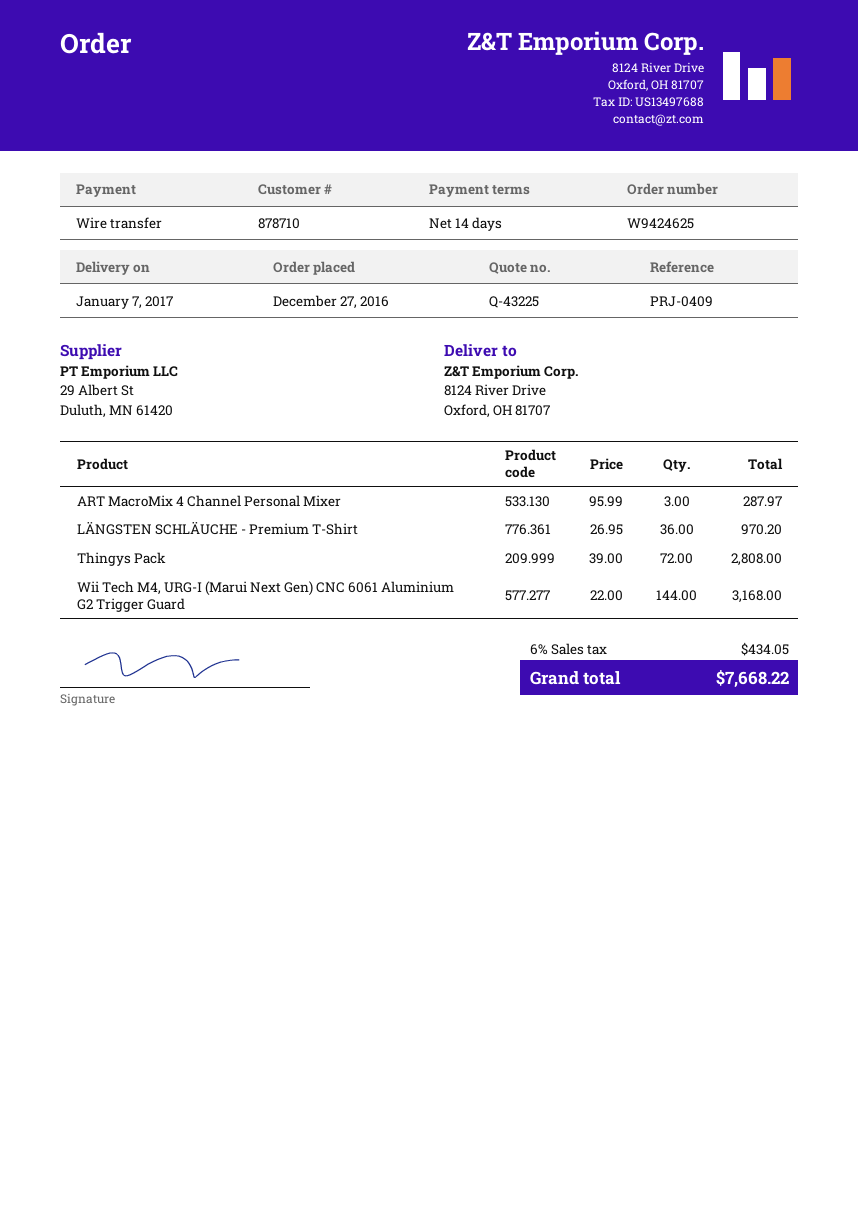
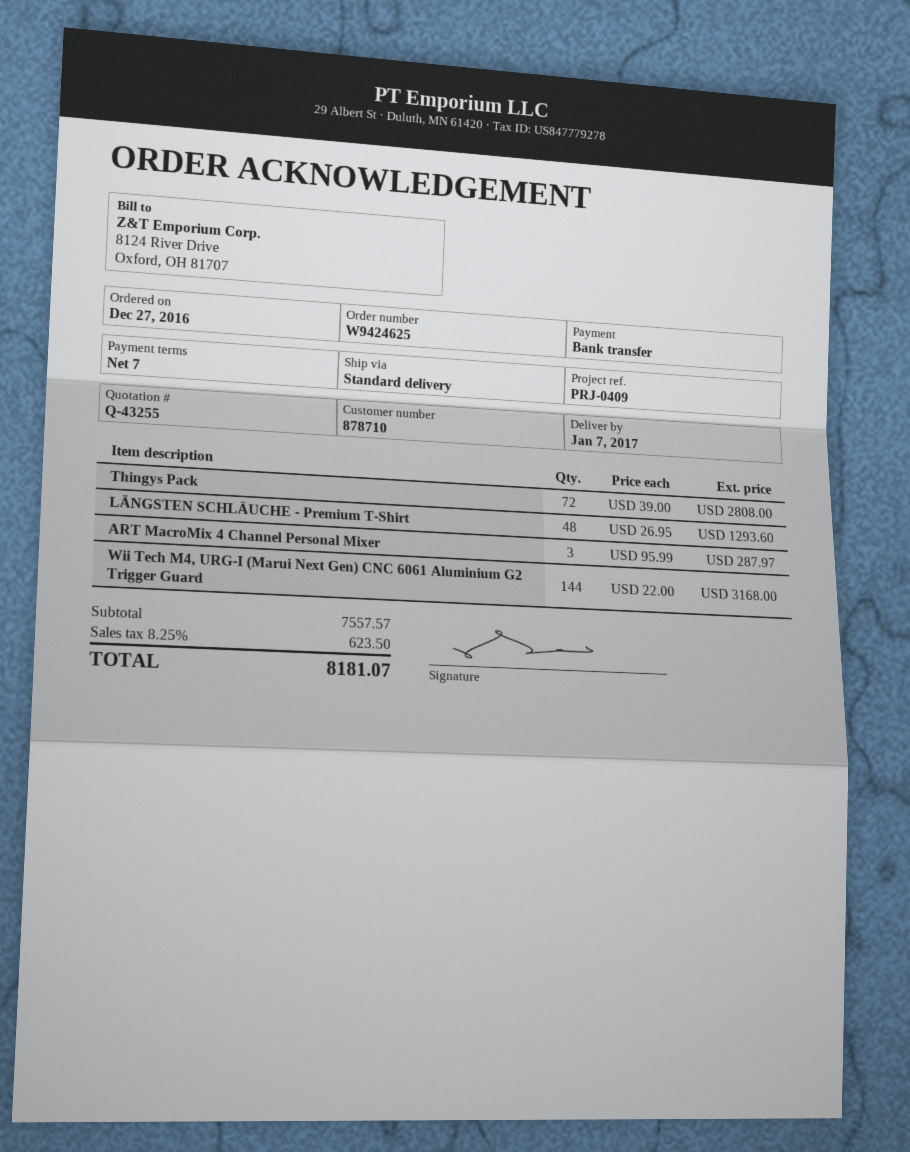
quote number: Q-43225 -> Q-43255
payment terms: 14 days -> 7 days
LÄNGSTEN SCHLÄUCHE - Premium T-Shirt: 36 x 26.95 = 970.20 -> 48 x 26.95 = 1293.60
tax: 6% = 434.05 -> 8.25% = 623.50
total: 7668.22 -> 8181.07

